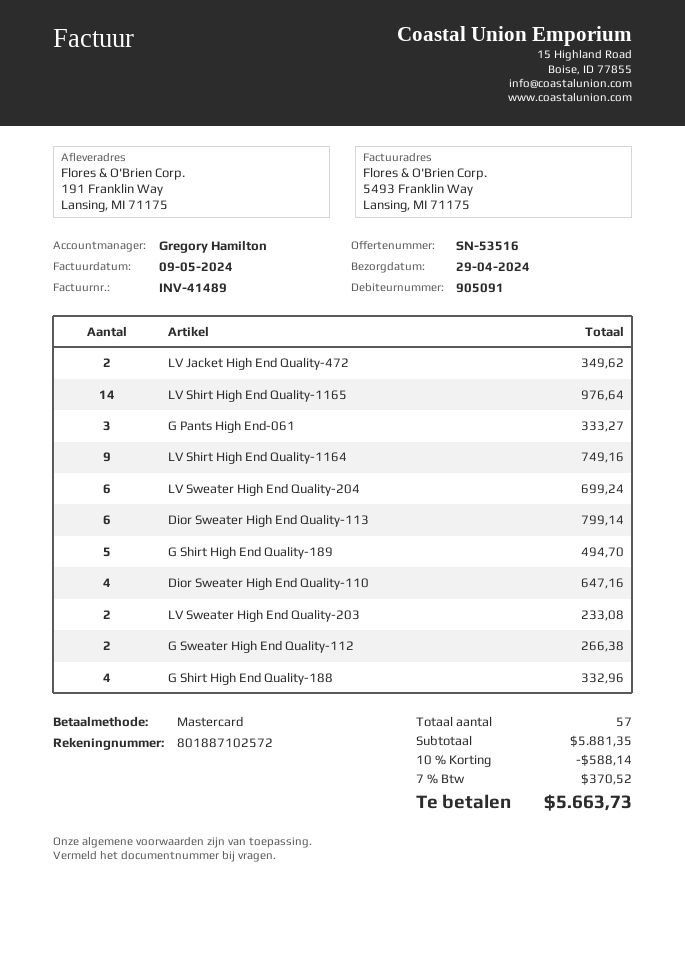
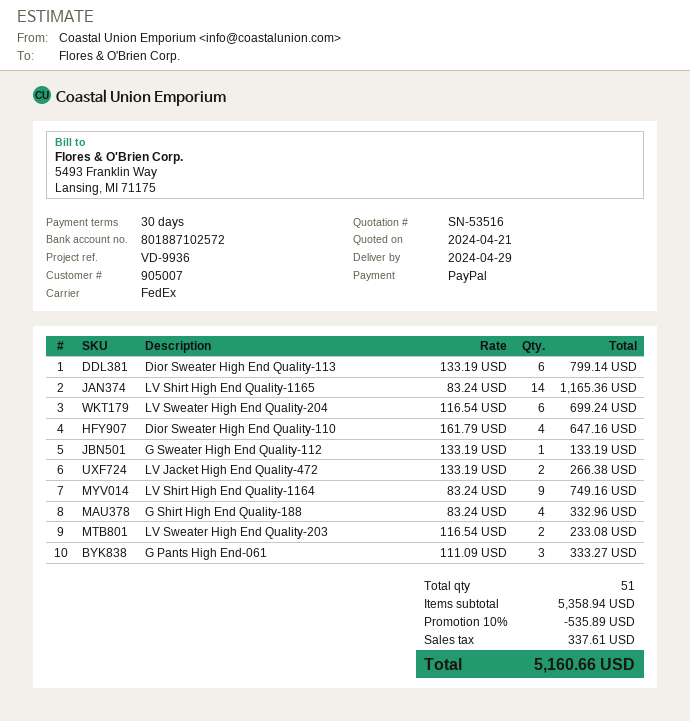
customer number: 905091 -> 905007
payment method: Mastercard -> PayPal
LV Jacket High End Quality-472: 2 for 349.62 -> 2 for 266.38
LV Shirt High End Quality-1165: 14 for 976.64 -> 14 for 1165.36
G Shirt High End Quality-189: 5 for 494.70 -> none
G Sweater High End Quality-112: 2 for 266.38 -> 1 for 133.19
total quantity: 57 -> 51
subtotal: 5881.35 -> 5358.94
discount: 10% = 588.14 -> 10% = 535.89
tax: 370.52 -> 337.61
total: 5663.73 -> 5160.66

